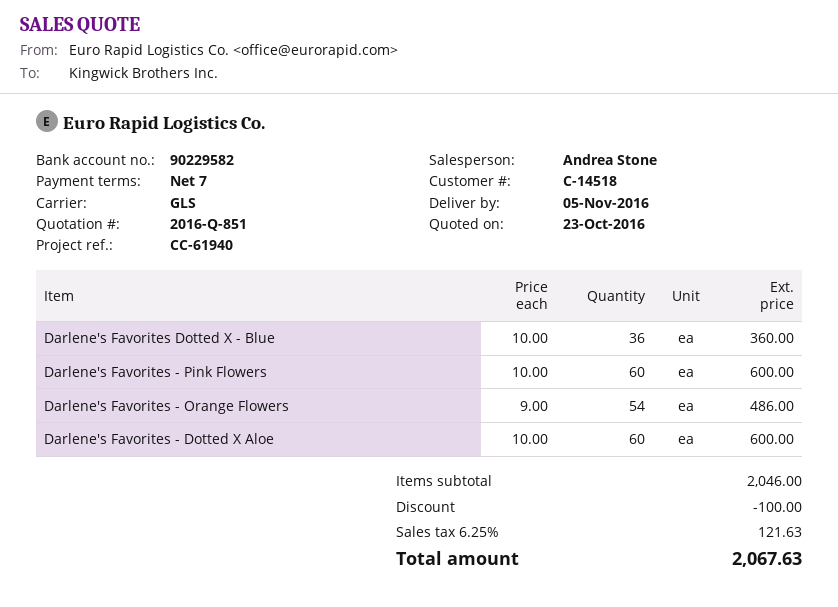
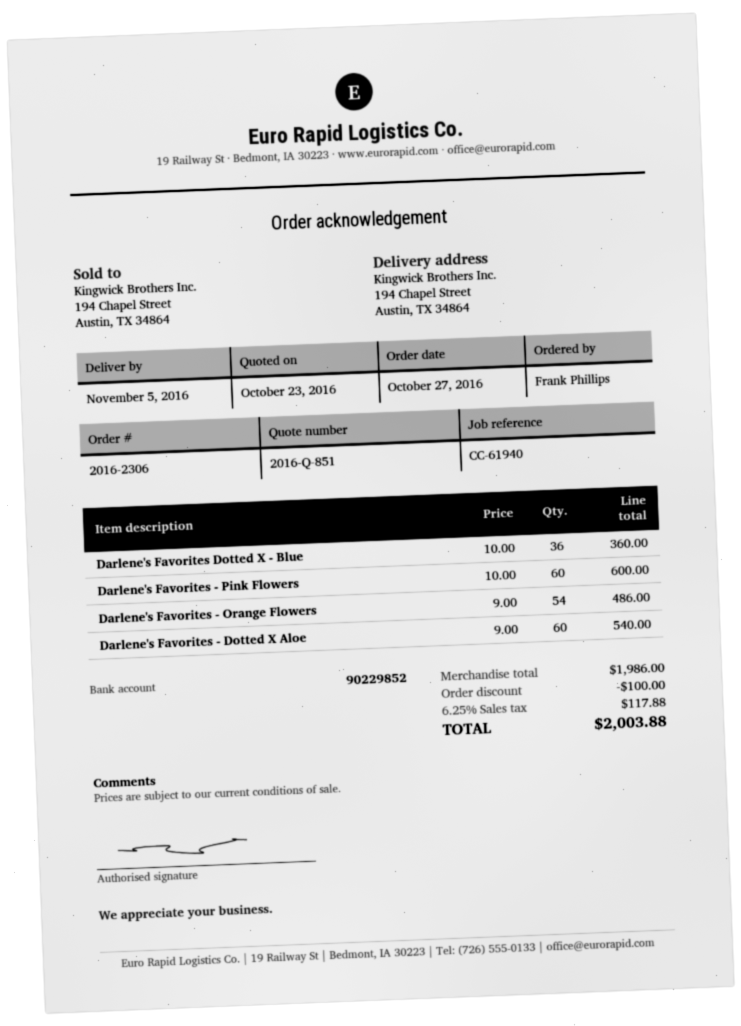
bank account: 90229582 -> 90229852
Darlene's Favorites - Dotted X Aloe: 60 x 10.00 = 600.00 -> 60 x 9.00 = 540.00
subtotal: 2046.00 -> 1986.00
tax: 6.25% = 121.63 -> 6.25% = 117.88
total: 2067.63 -> 2003.88

